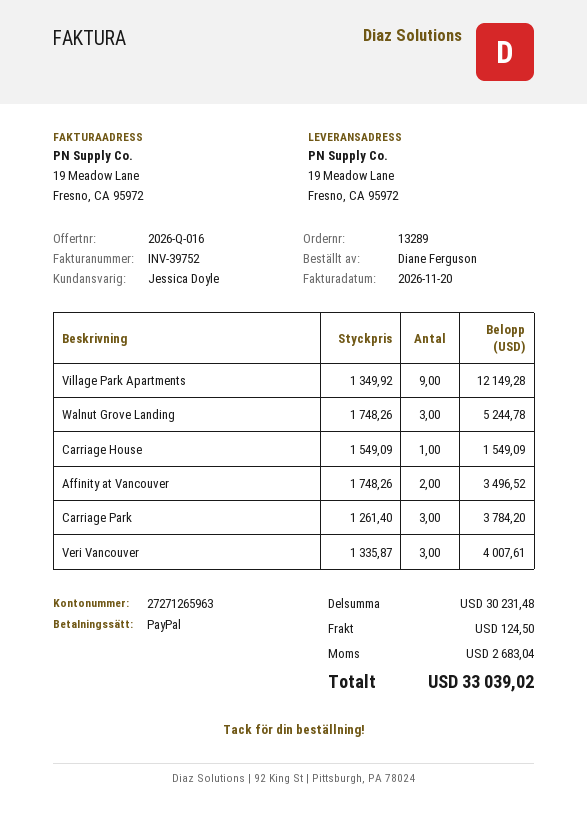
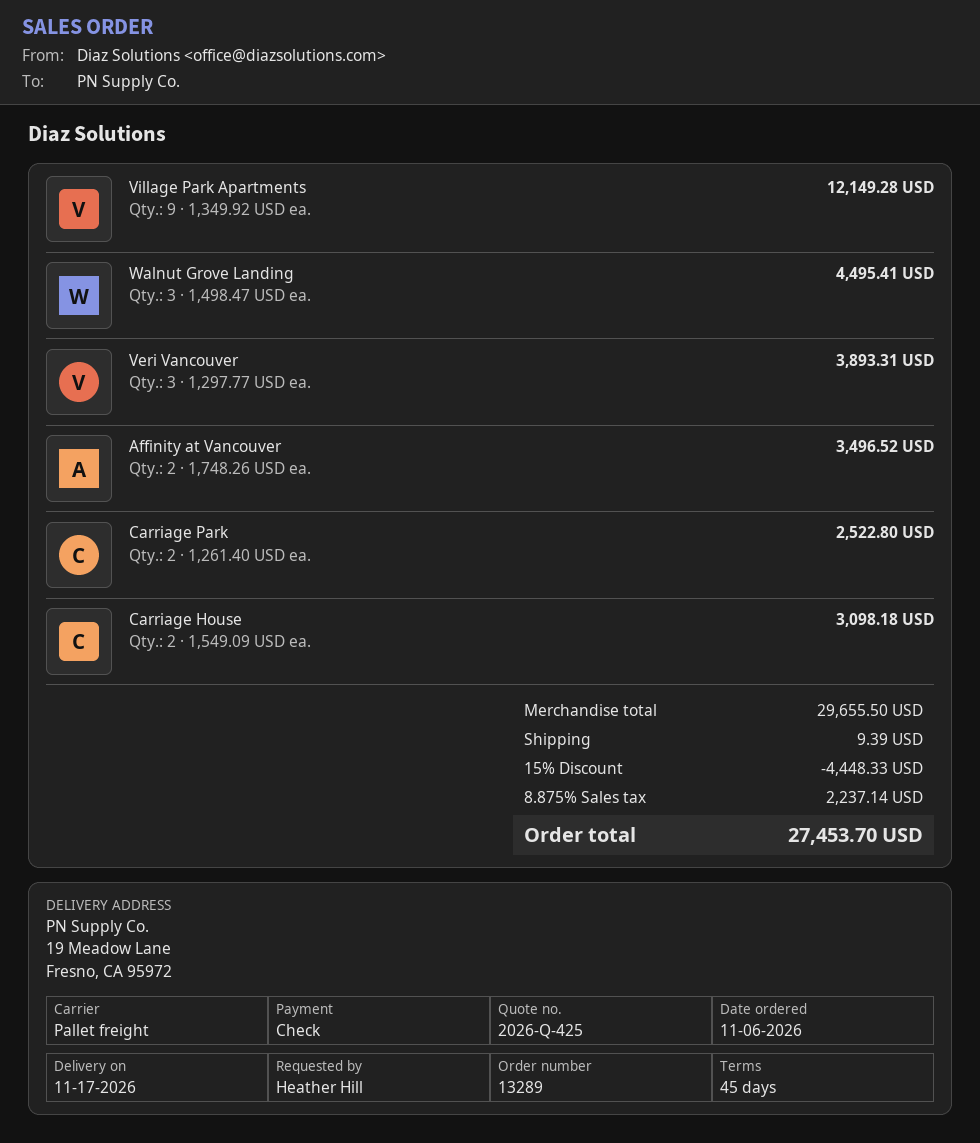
quote number: 2026-Q-016 -> 2026-Q-425
ordered by: Diane Ferguson -> Heather Hill
payment method: PayPal -> cheque
Walnut Grove Landing: 3 x 1748.26 = 5244.78 -> 3 x 1498.47 = 4495.41
Carriage House: 1 x 1549.09 = 1549.09 -> 2 x 1549.09 = 3098.18
Carriage Park: 3 x 1261.40 = 3784.20 -> 2 x 1261.40 = 2522.80
Veri Vancouver: 3 x 1335.87 = 4007.61 -> 3 x 1297.77 = 3893.31
subtotal: 30231.48 -> 29655.50
discount: none -> 15% = 4448.33
shipping: 124.50 -> 9.39
tax: 2683.04 -> 2237.14
total: 33039.02 -> 27453.70

